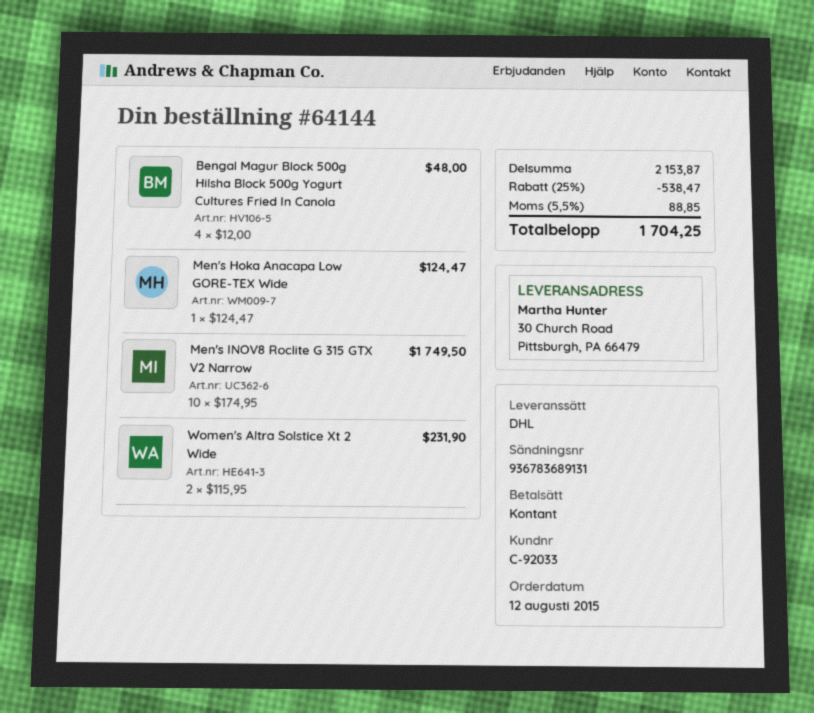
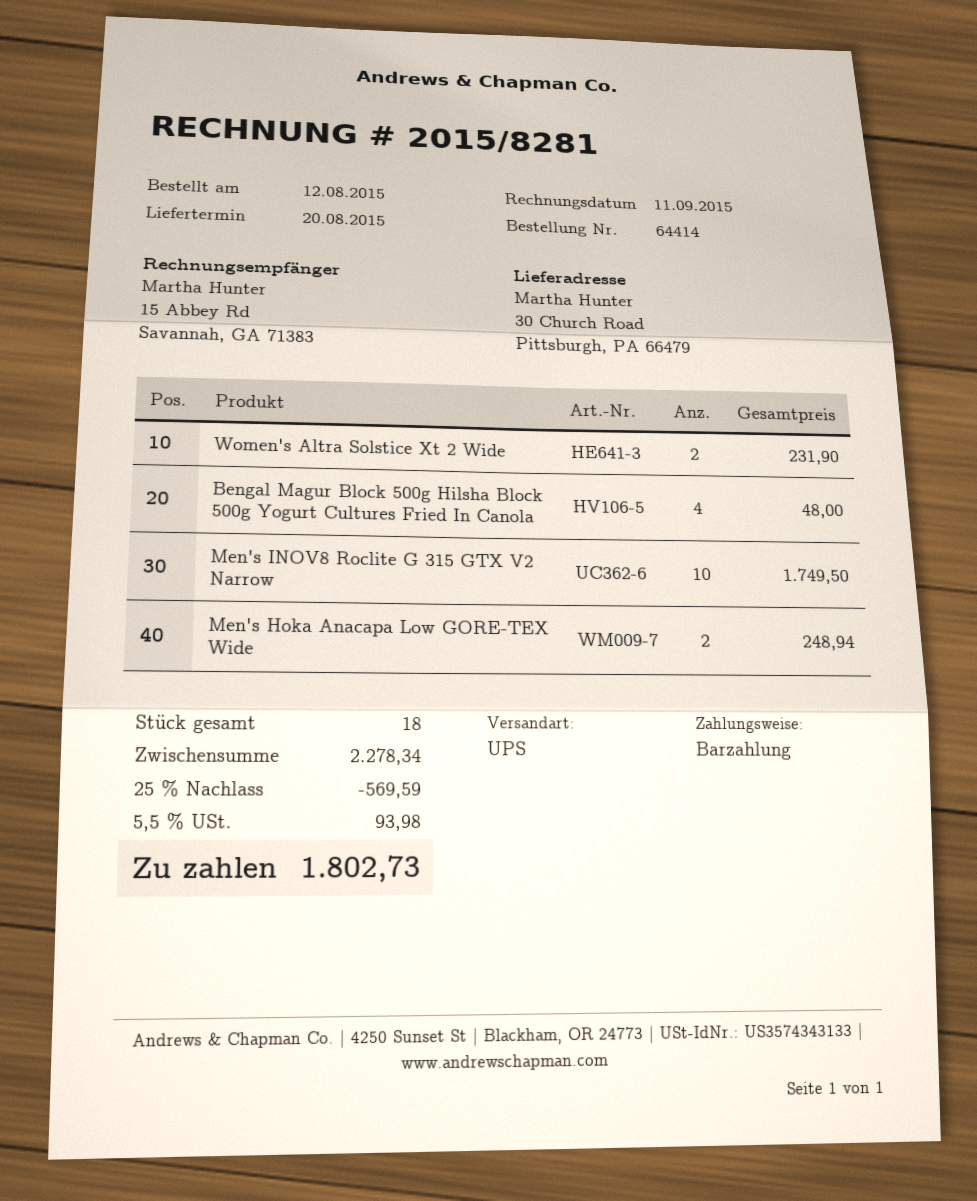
order number: 64144 -> 64414
shipping method: DHL -> UPS
Men's Hoka Anacapa Low GORE-TEX Wide: 1 for 124.47 -> 2 for 248.94
subtotal: 2153.87 -> 2278.34
discount: 25% = 538.47 -> 25% = 569.59
tax: 5.5% = 88.85 -> 5.5% = 93.98
total: 1704.25 -> 1802.73

